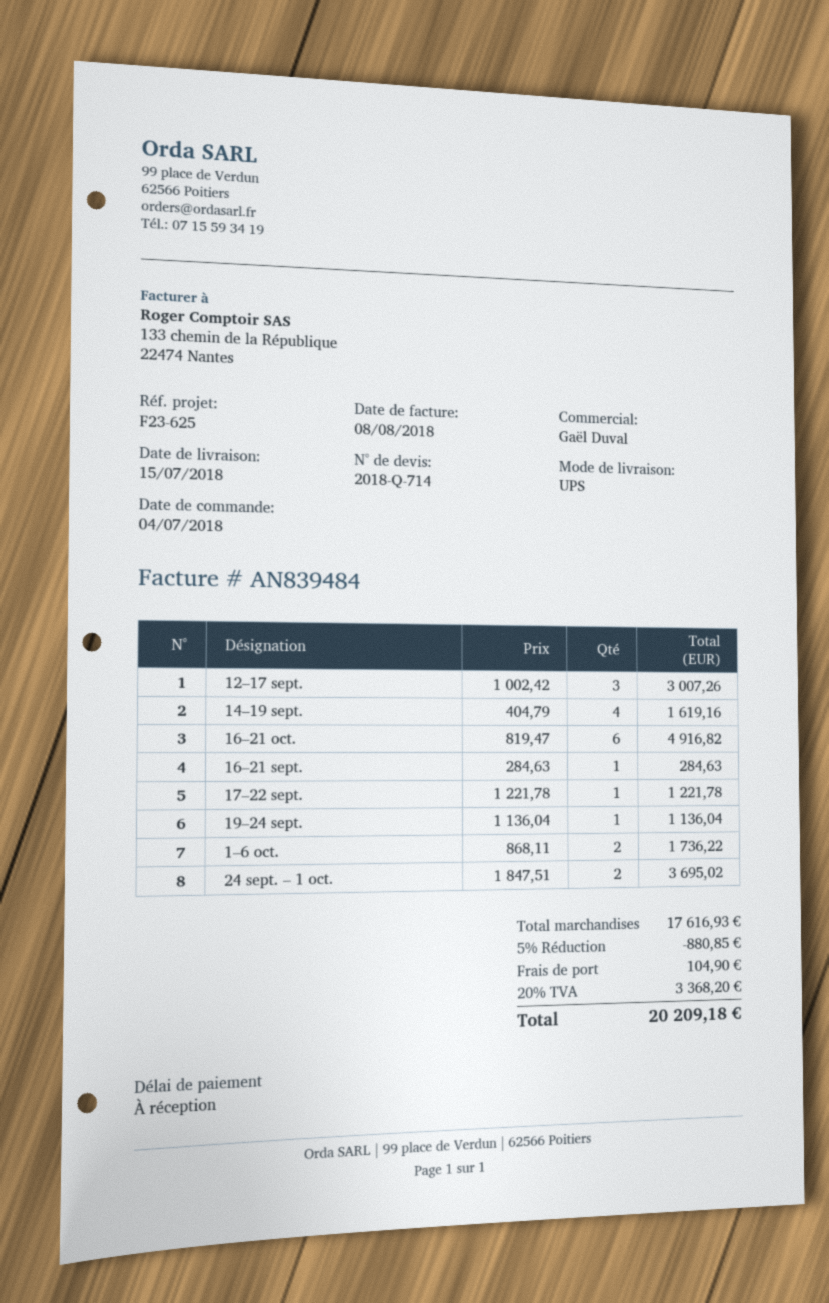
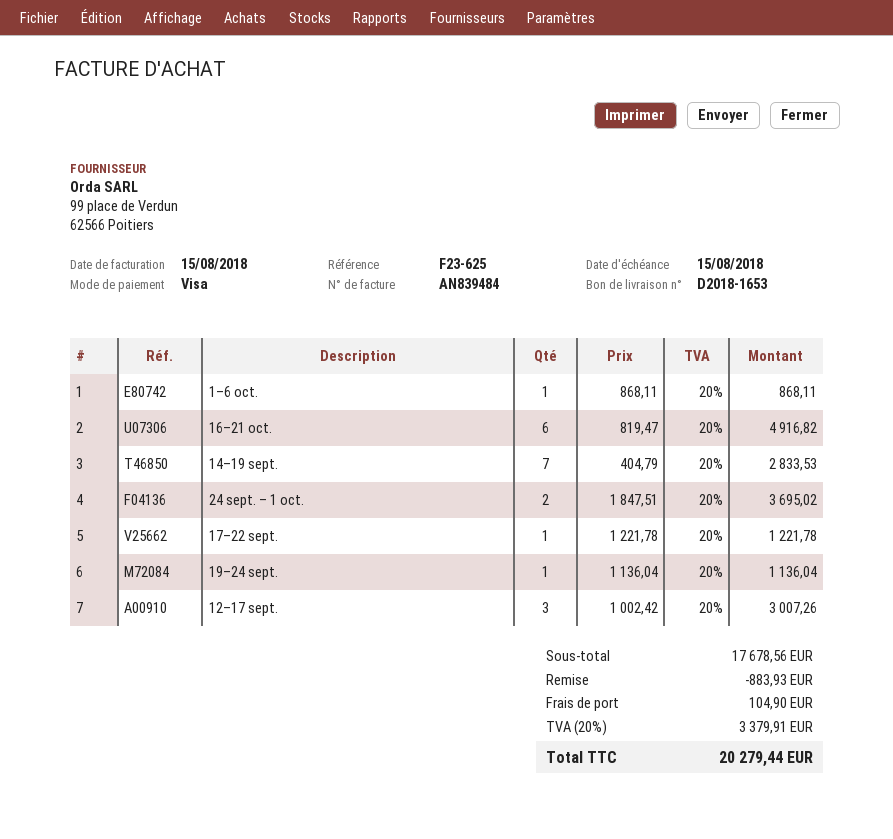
invoice date: 2018-08-08 -> 2018-08-15
14–19 sept.: 4 x 404.79 = 1619.16 -> 7 x 404.79 = 2833.53
16–21 sept.: 1 x 284.63 = 284.63 -> none
1–6 oct.: 2 x 868.11 = 1736.22 -> 1 x 868.11 = 868.11
subtotal: 17616.93 -> 17678.56
discount: 880.85 -> 883.93
tax: 20% = 3368.20 -> 20% = 3379.91
total: 20209.18 -> 20279.44

